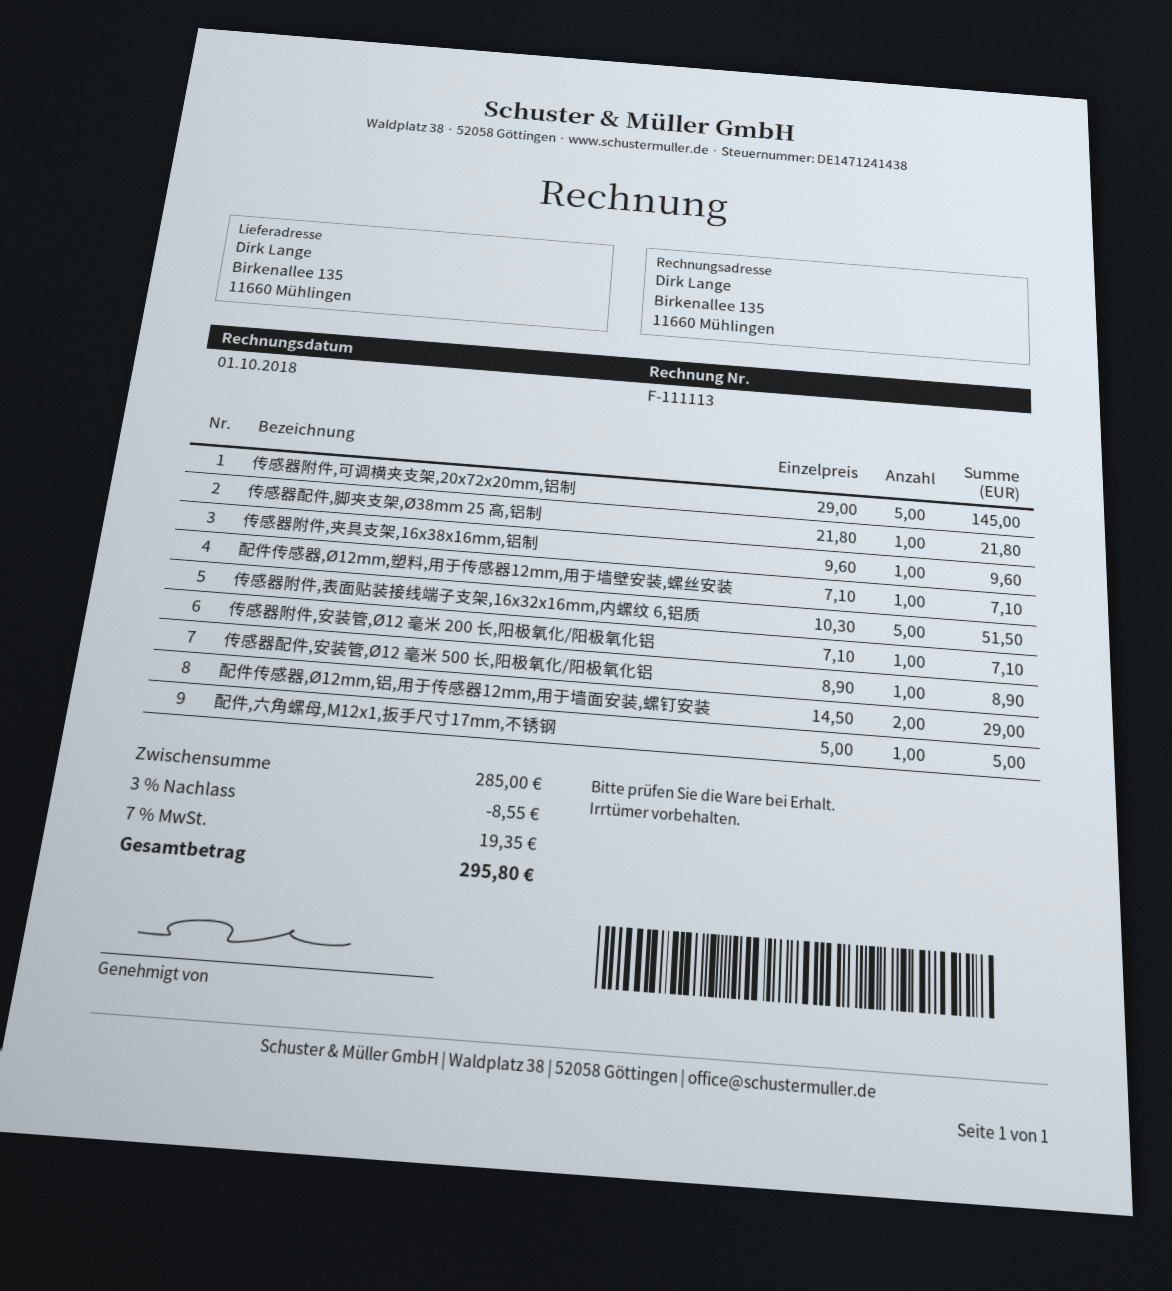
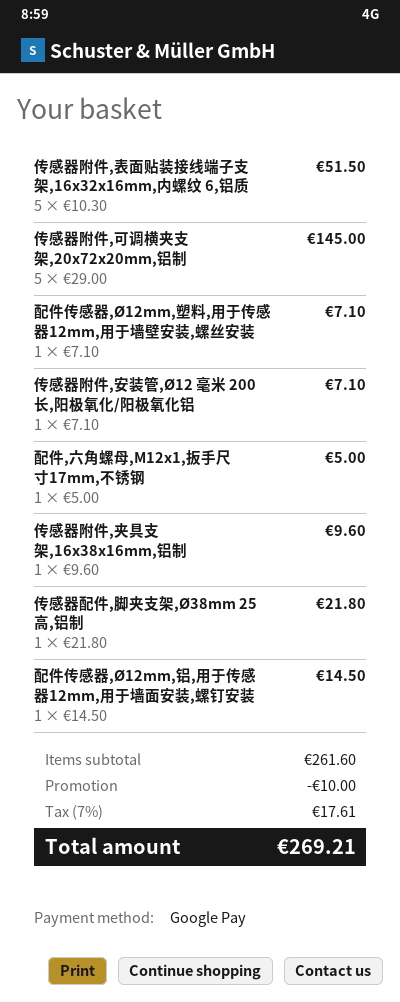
传感器配件,安装管,Ø12 毫米 500 长,阳极氧化/阳极氧化铝: 1 x 8.90 = 8.90 -> none
配件传感器,Ø12mm,铝,用于传感器12mm,用于墙面安装,螺钉安装: 2 x 14.50 = 29.00 -> 1 x 14.50 = 14.50
subtotal: 285.00 -> 261.60
discount: 8.55 -> 10.00
tax: 7% = 19.35 -> 7% = 17.61
total: 295.80 -> 269.21

